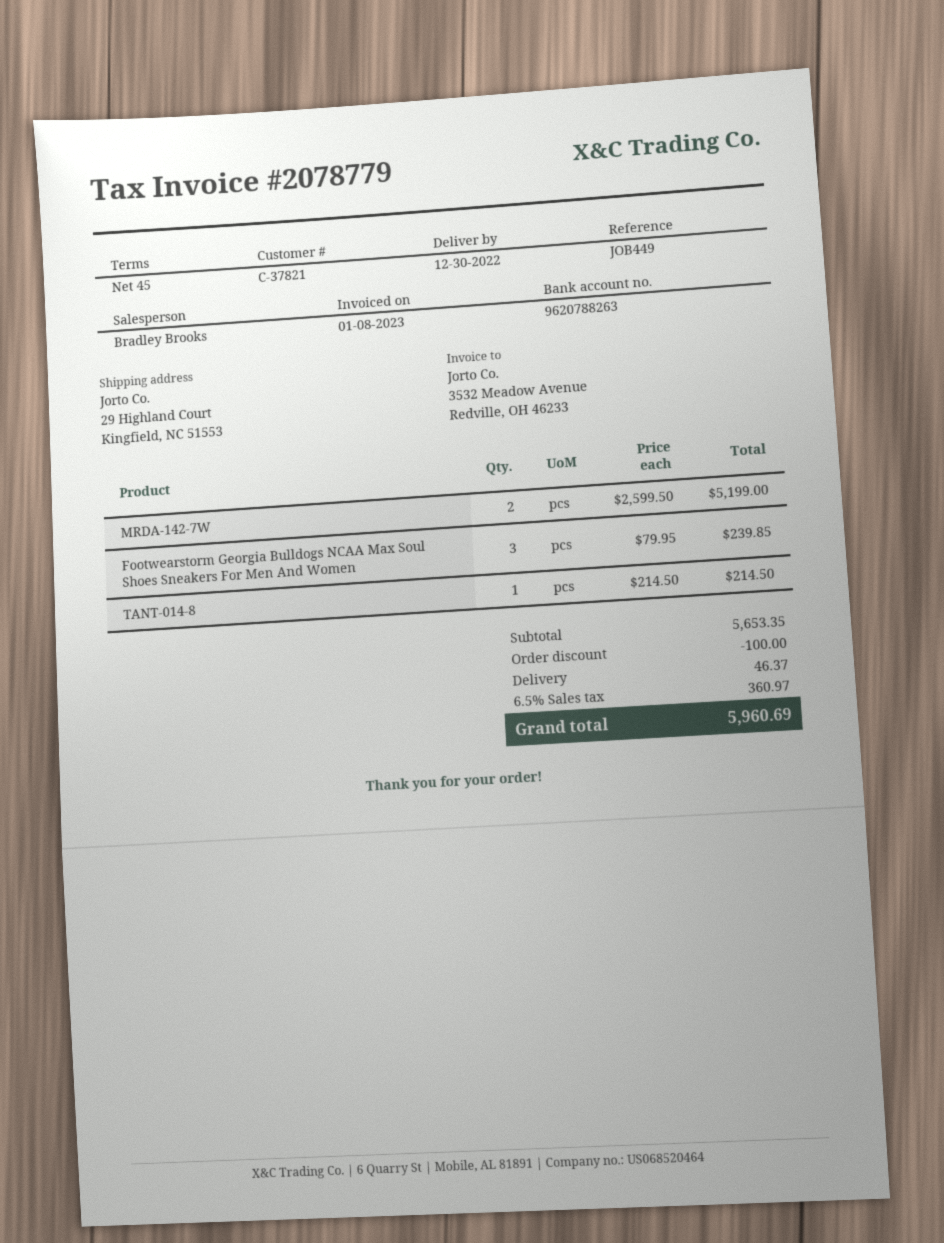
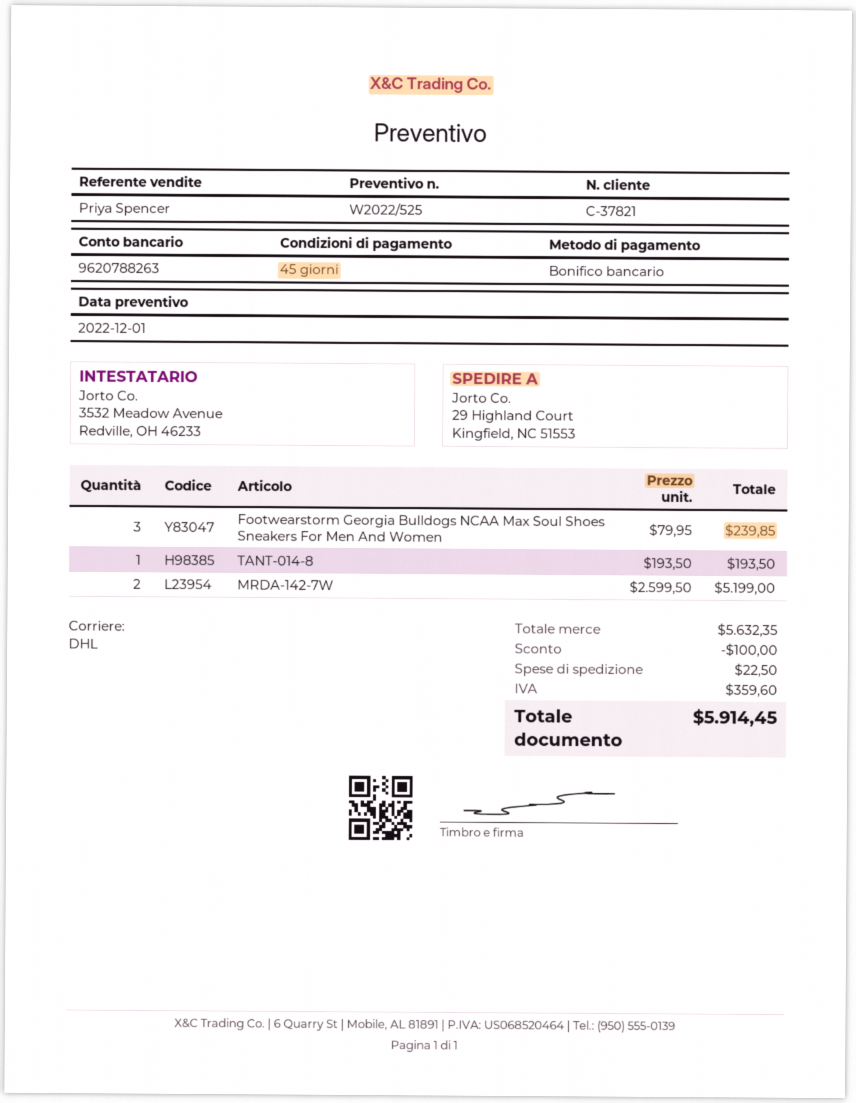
sales rep: Bradley Brooks -> Priya Spencer
TANT-014-8: 1 x 214.50 = 214.50 -> 1 x 193.50 = 193.50
subtotal: 5653.35 -> 5632.35
shipping: 46.37 -> 22.50
tax: 360.97 -> 359.60
total: 5960.69 -> 5914.45

